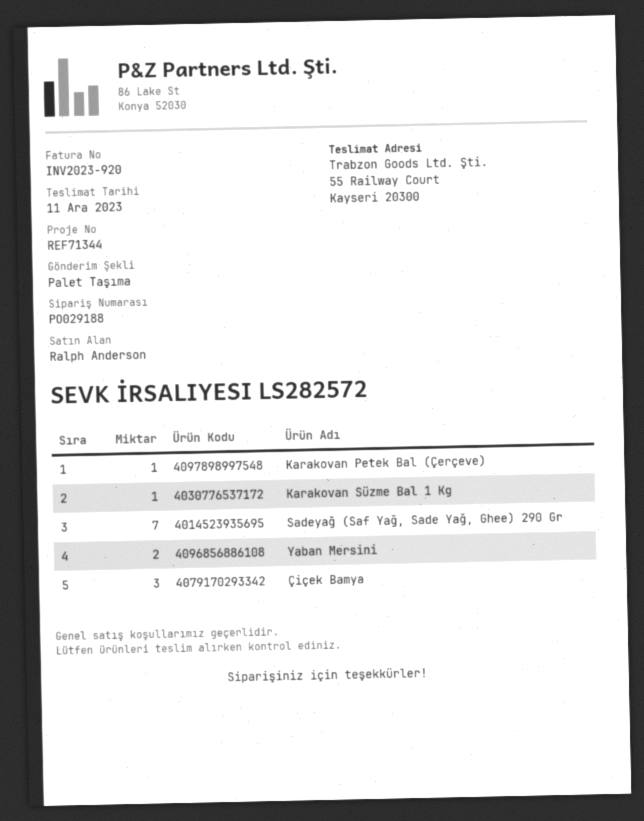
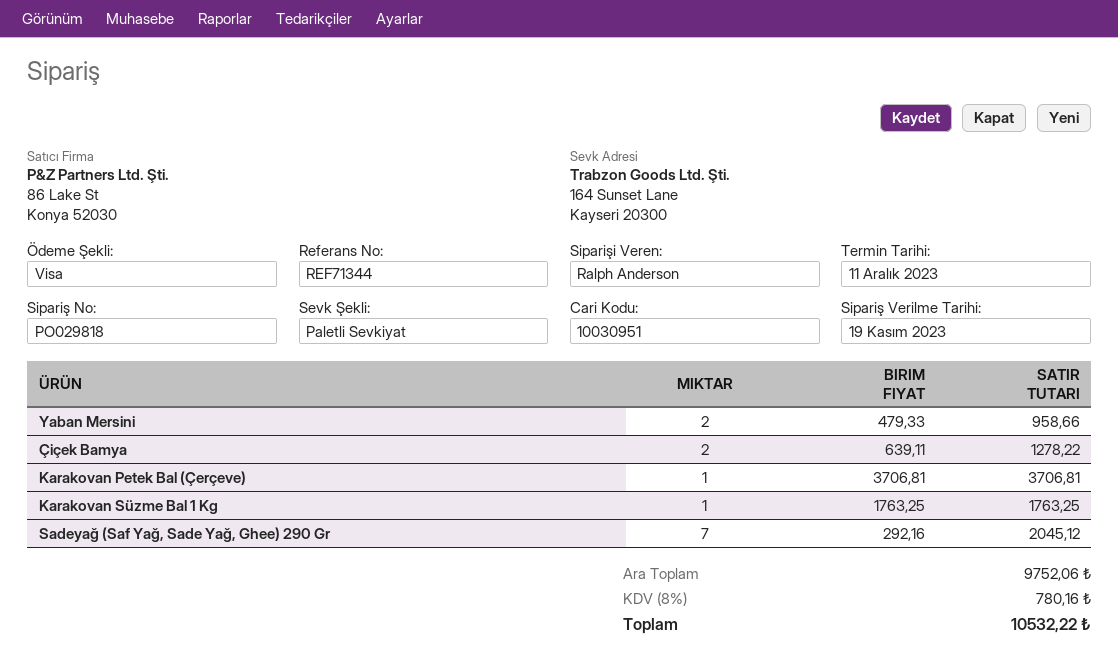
order number: PO029188 -> PO029818
ship to: 55 Railway Court, Kayseri 20300 -> 164 Sunset Lane, Kayseri 20300
Çiçek Bamya: 3 -> 2

